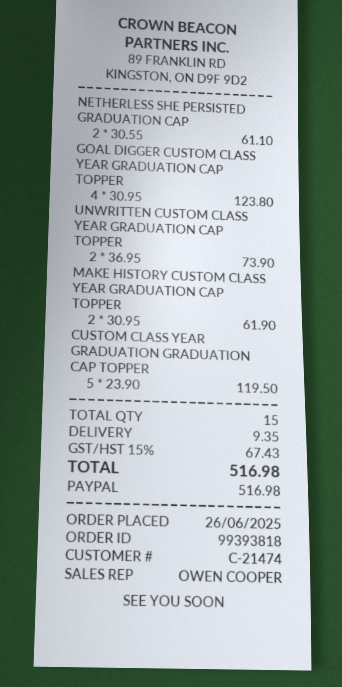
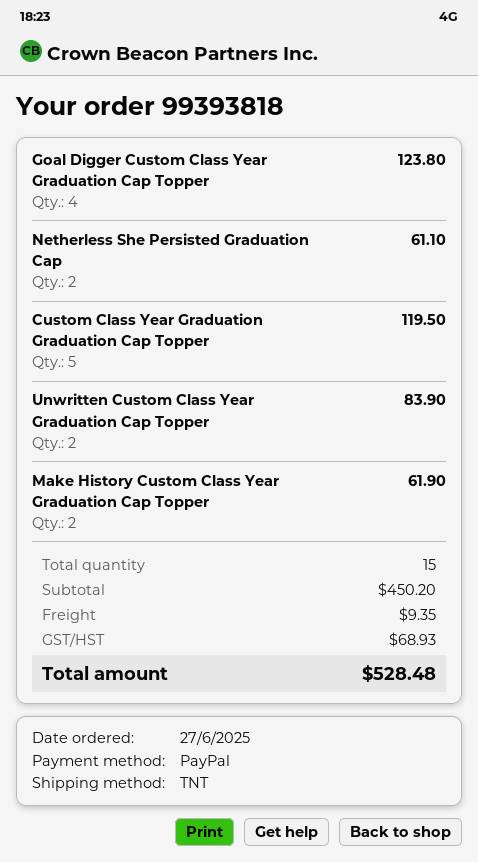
order date: 2025-06-26 -> 2025-06-27
UNWRITTEN CUSTOM CLASS YEAR GRADUATION CAP TOPPER: 2 for 73.90 -> 2 for 83.90
tax: 67.43 -> 68.93
total: 516.98 -> 528.48

